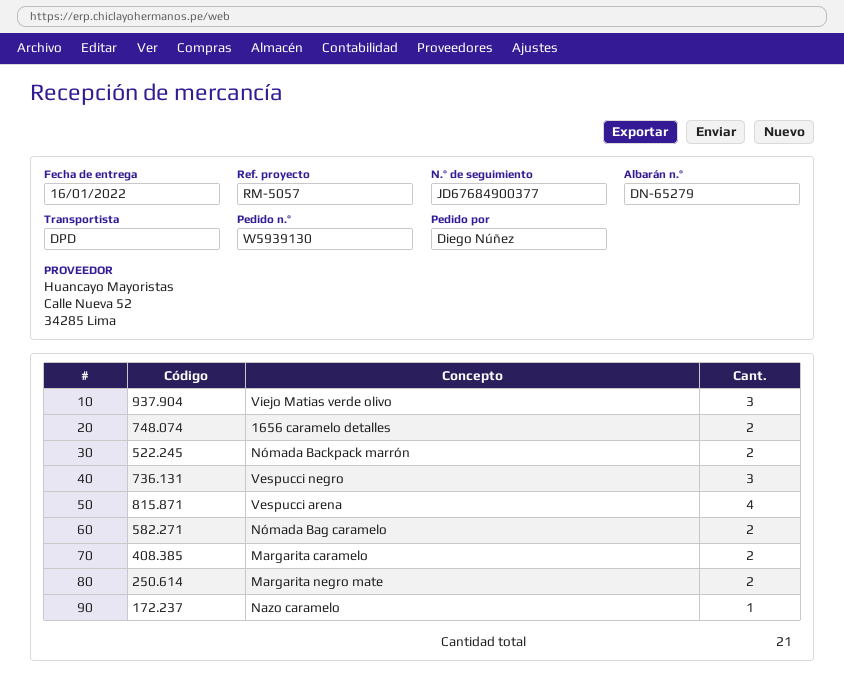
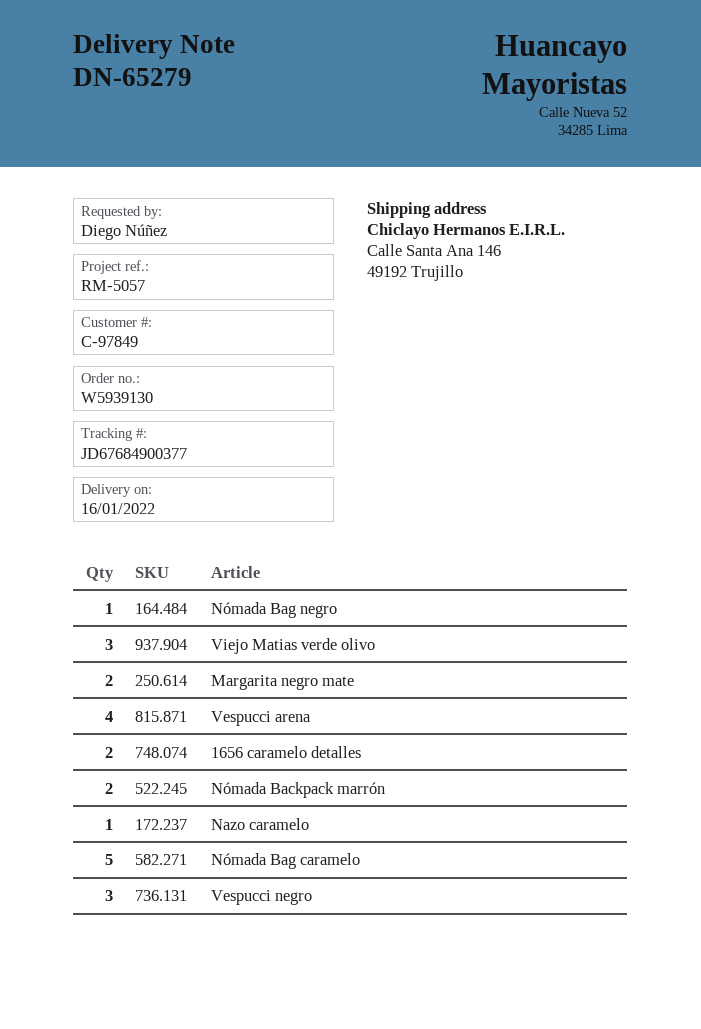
Nómada Bag caramelo: 2 -> 5
Margarita caramelo: 2 -> none
Nómada Bag negro: none -> 1

